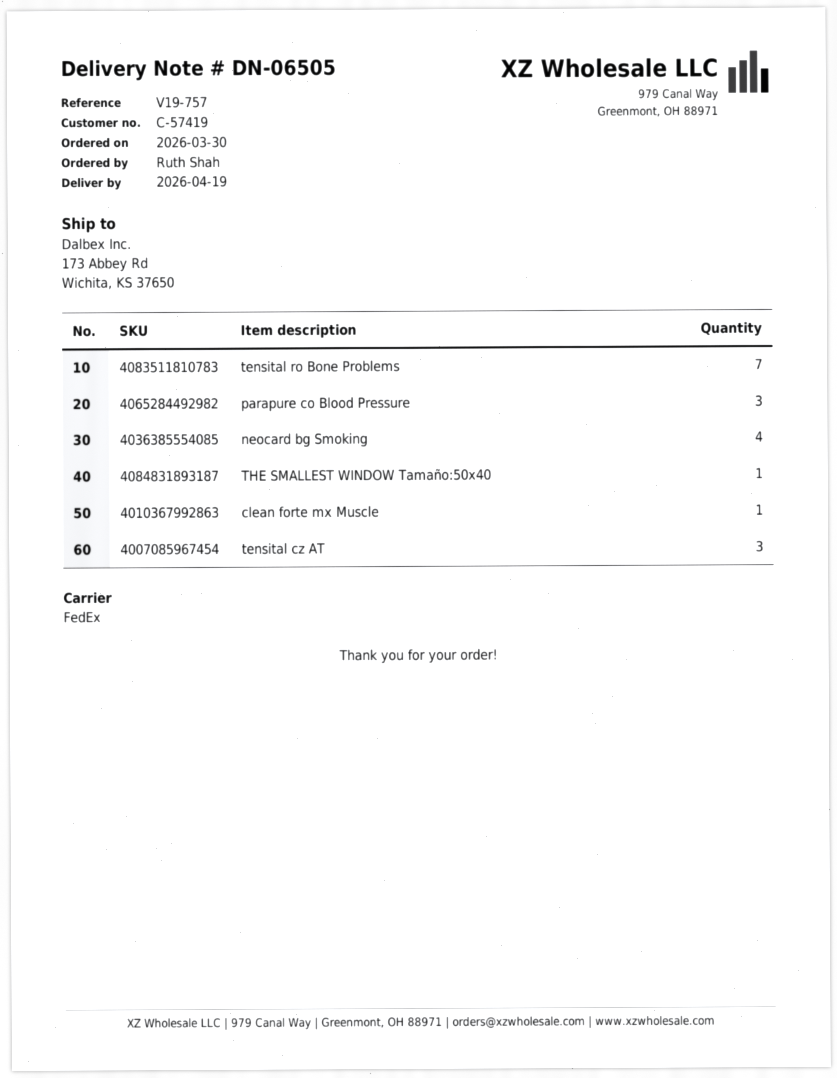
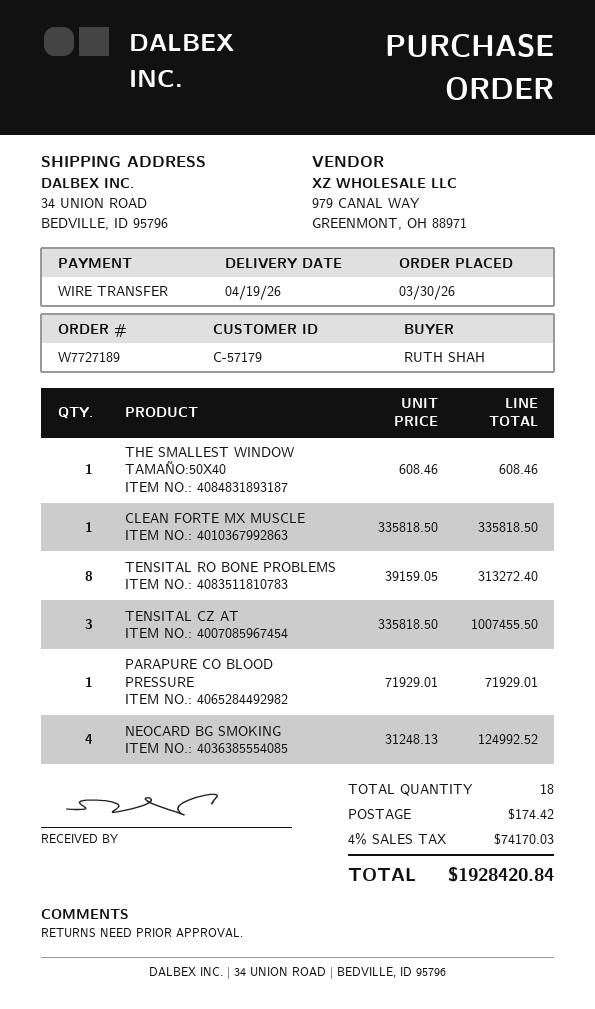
customer number: C-57419 -> C-57179
ship to: 173 Abbey Rd, Wichita, KS 37650 -> 34 UNION ROAD, BEDVILLE, ID 95796
tensital ro Bone Problems: 7 -> 8
parapure co Blood Pressure: 3 -> 1

